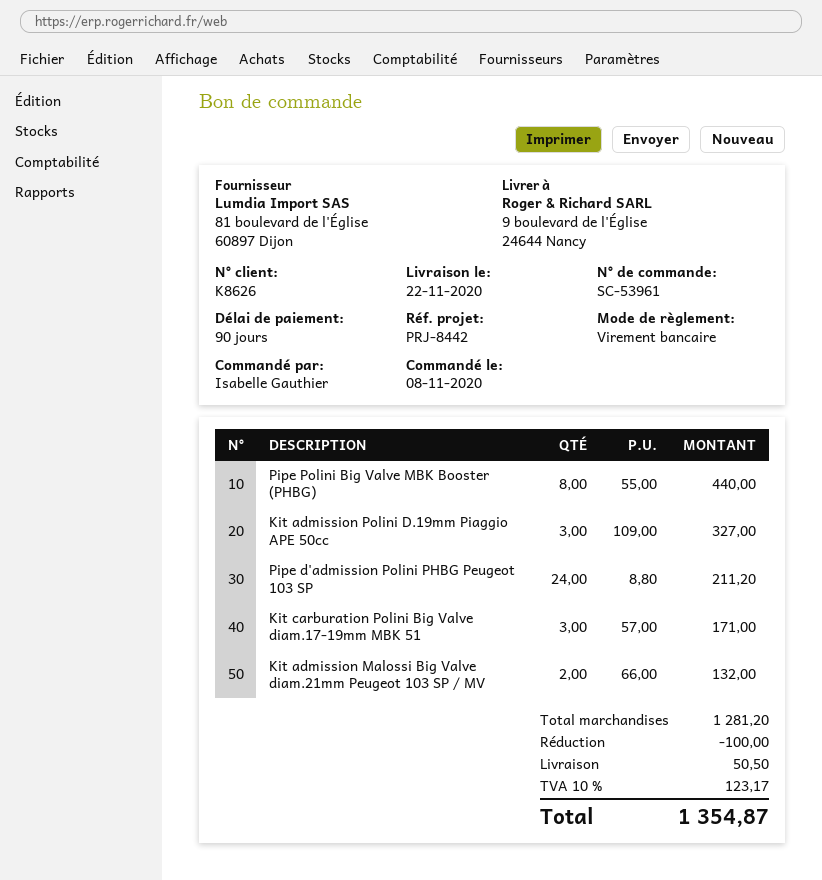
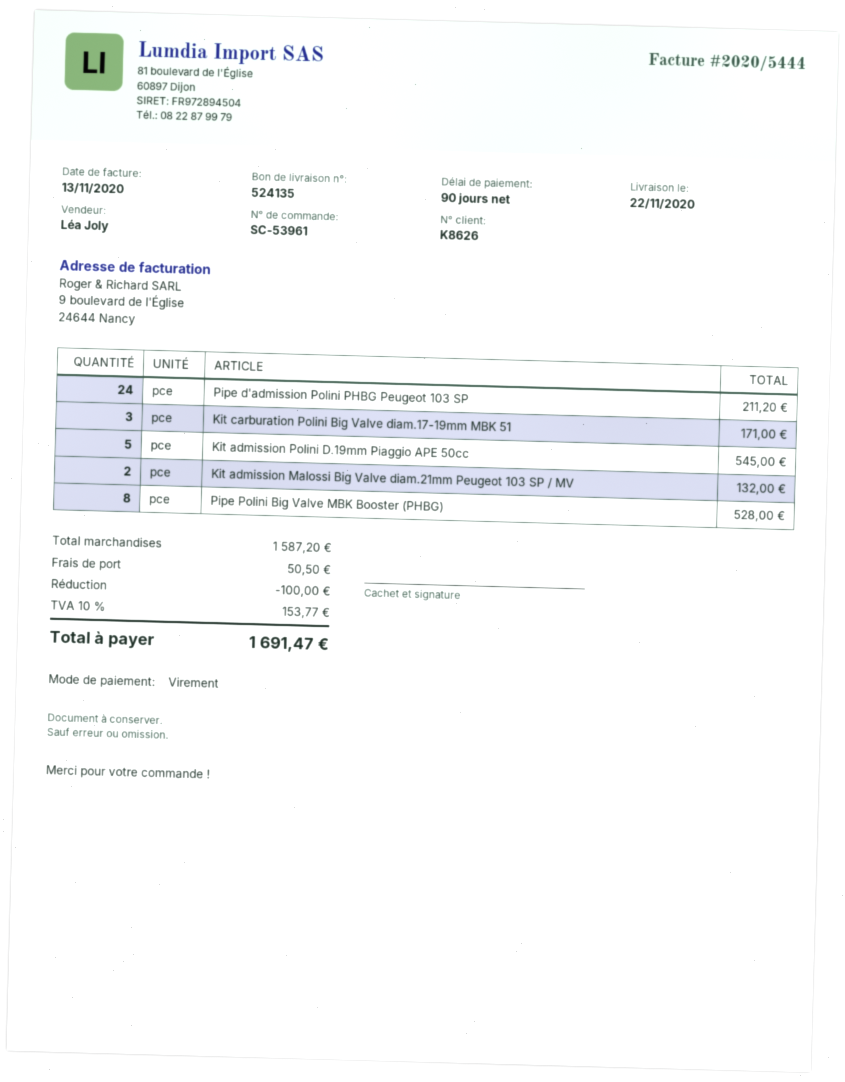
Pipe Polini Big Valve MBK Booster (PHBG): 8 for 440.00 -> 8 for 528.00
Kit admission Polini D.19mm Piaggio APE 50cc: 3 for 327.00 -> 5 for 545.00
subtotal: 1281.20 -> 1587.20
tax: 10% = 123.17 -> 10% = 153.77
total: 1354.87 -> 1691.47

